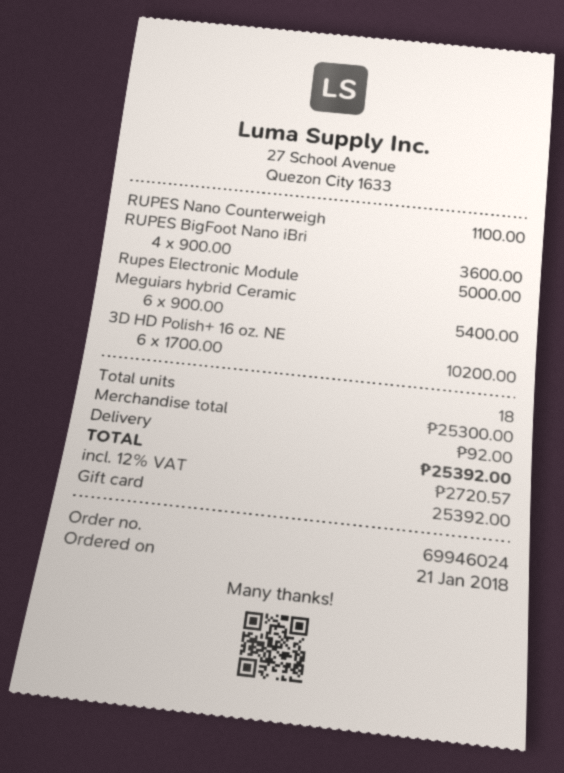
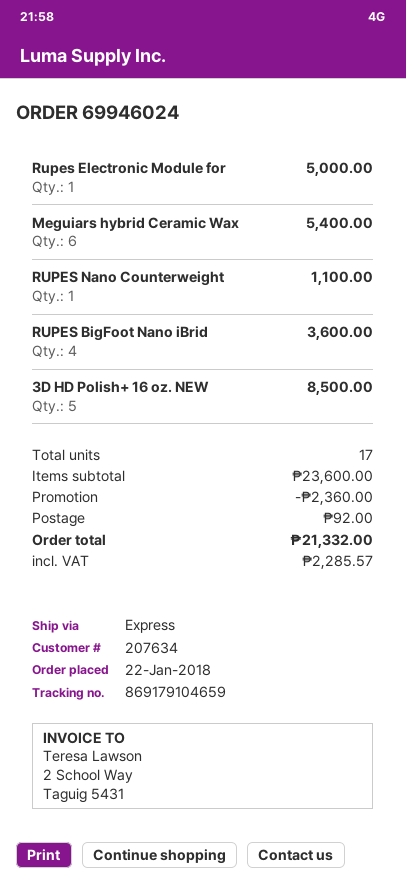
order date: 2018-01-21 -> 2018-01-22
3D HD Polish+ 16 oz. NE: 6 for 10200.00 -> 5 for 8500.00
total quantity: 18 -> 17
subtotal: 25300.00 -> 23600.00
discount: none -> 2360.00
tax: 2720.57 -> 2285.57
total: 25392.00 -> 21332.00

